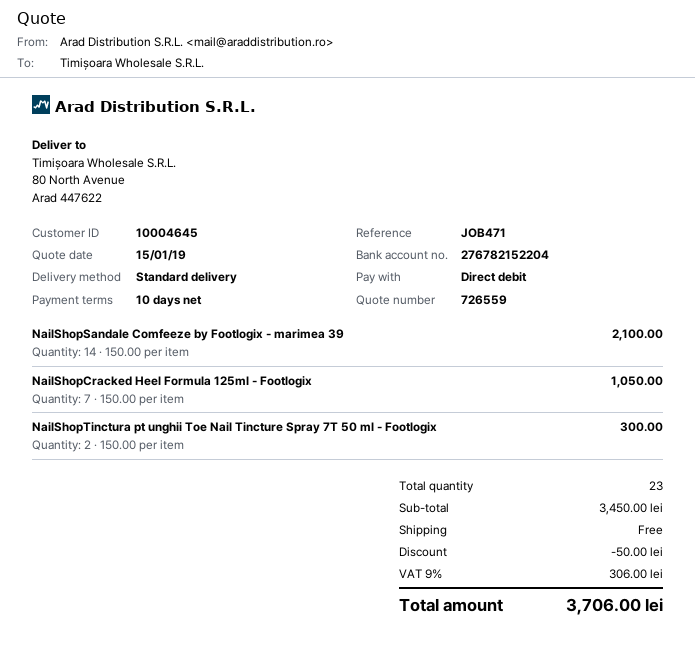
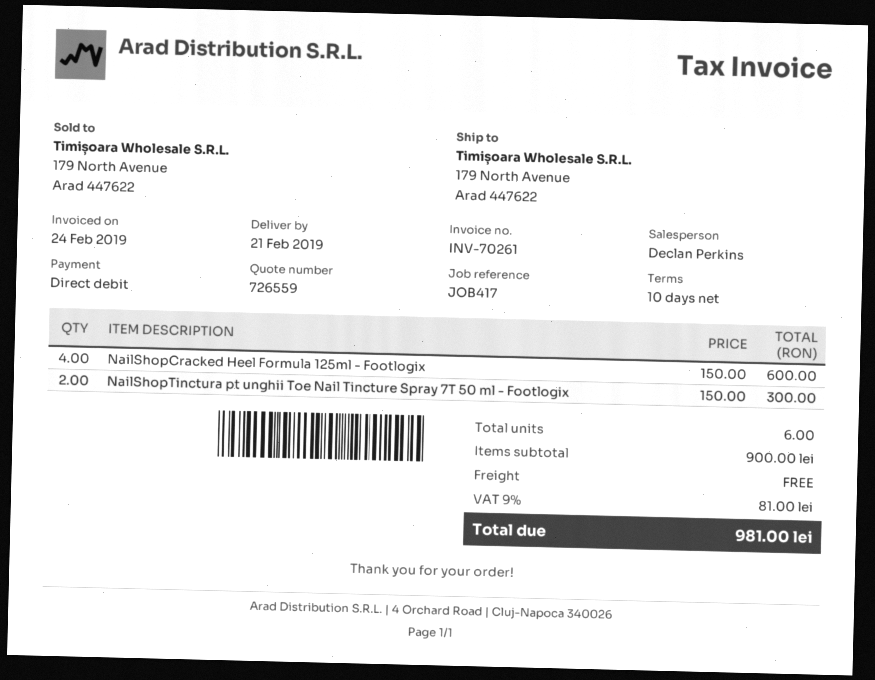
reference: JOB471 -> JOB417
ship to: 80 North Avenue, Arad 447622 -> 179 North Avenue, Arad 447622
NailShopSandale Comfeeze by Footlogix - marimea 39: 14 x 150.00 = 2100.00 -> none
NailShopCracked Heel Formula 125ml - Footlogix: 7 x 150.00 = 1050.00 -> 4 x 150.00 = 600.00
total quantity: 23 -> 6
subtotal: 3450.00 -> 900.00
discount: 50.00 -> none
tax: 9% = 306.00 -> 9% = 81.00
total: 3706.00 -> 981.00

